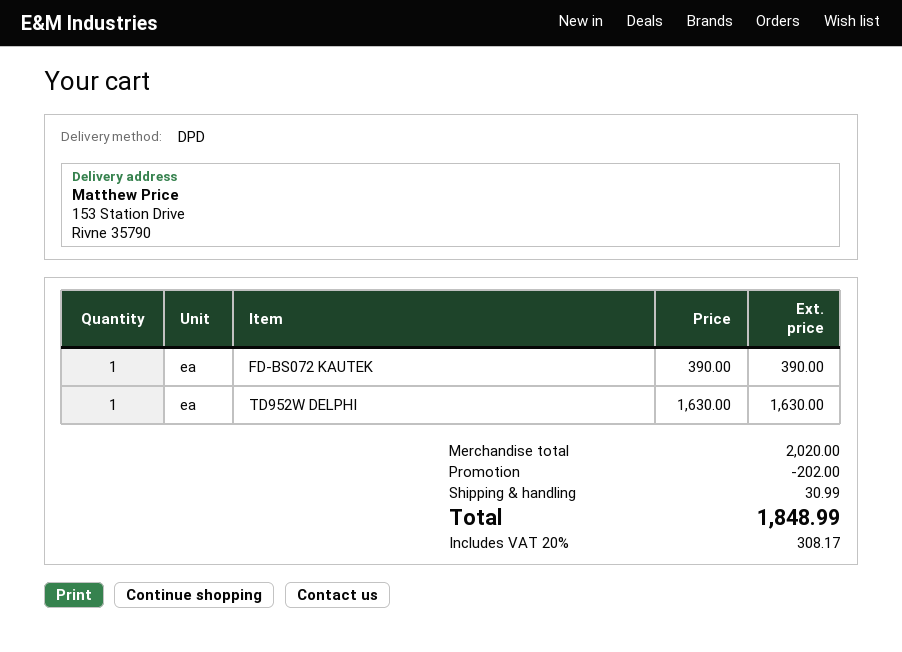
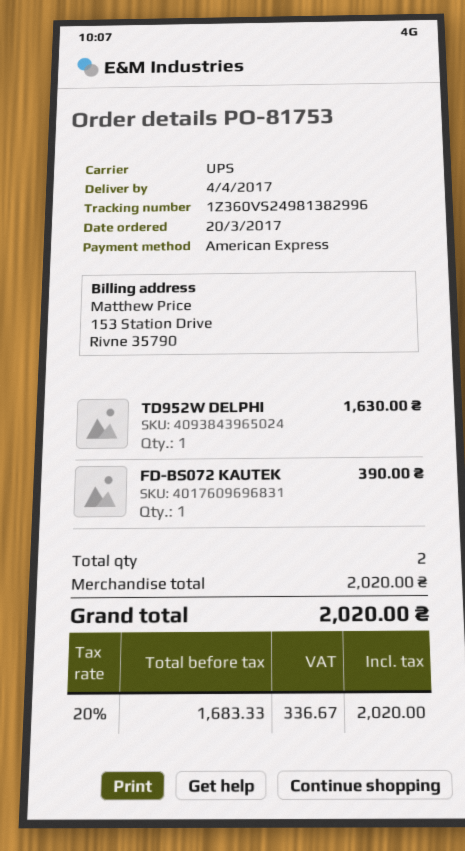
shipping method: DPD -> UPS
discount: 202.00 -> none
shipping: 30.99 -> none
tax: 20% = 308.17 -> 20% = 336.67
total: 1848.99 -> 2020.00

